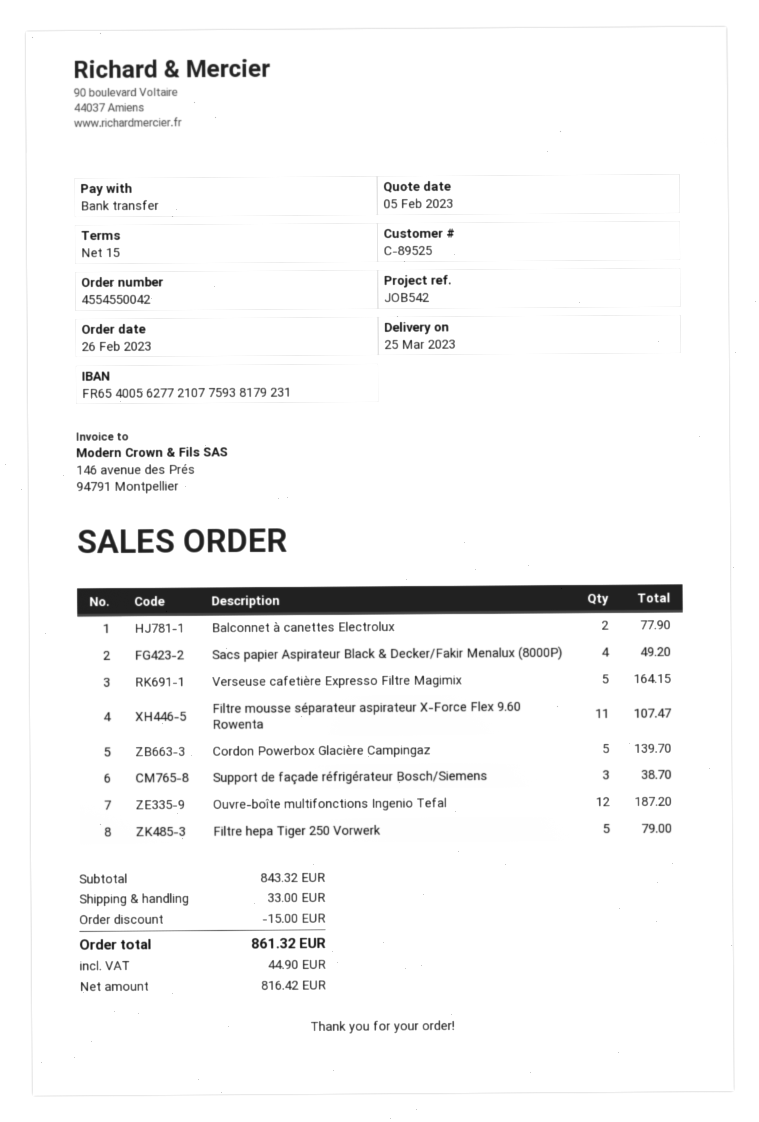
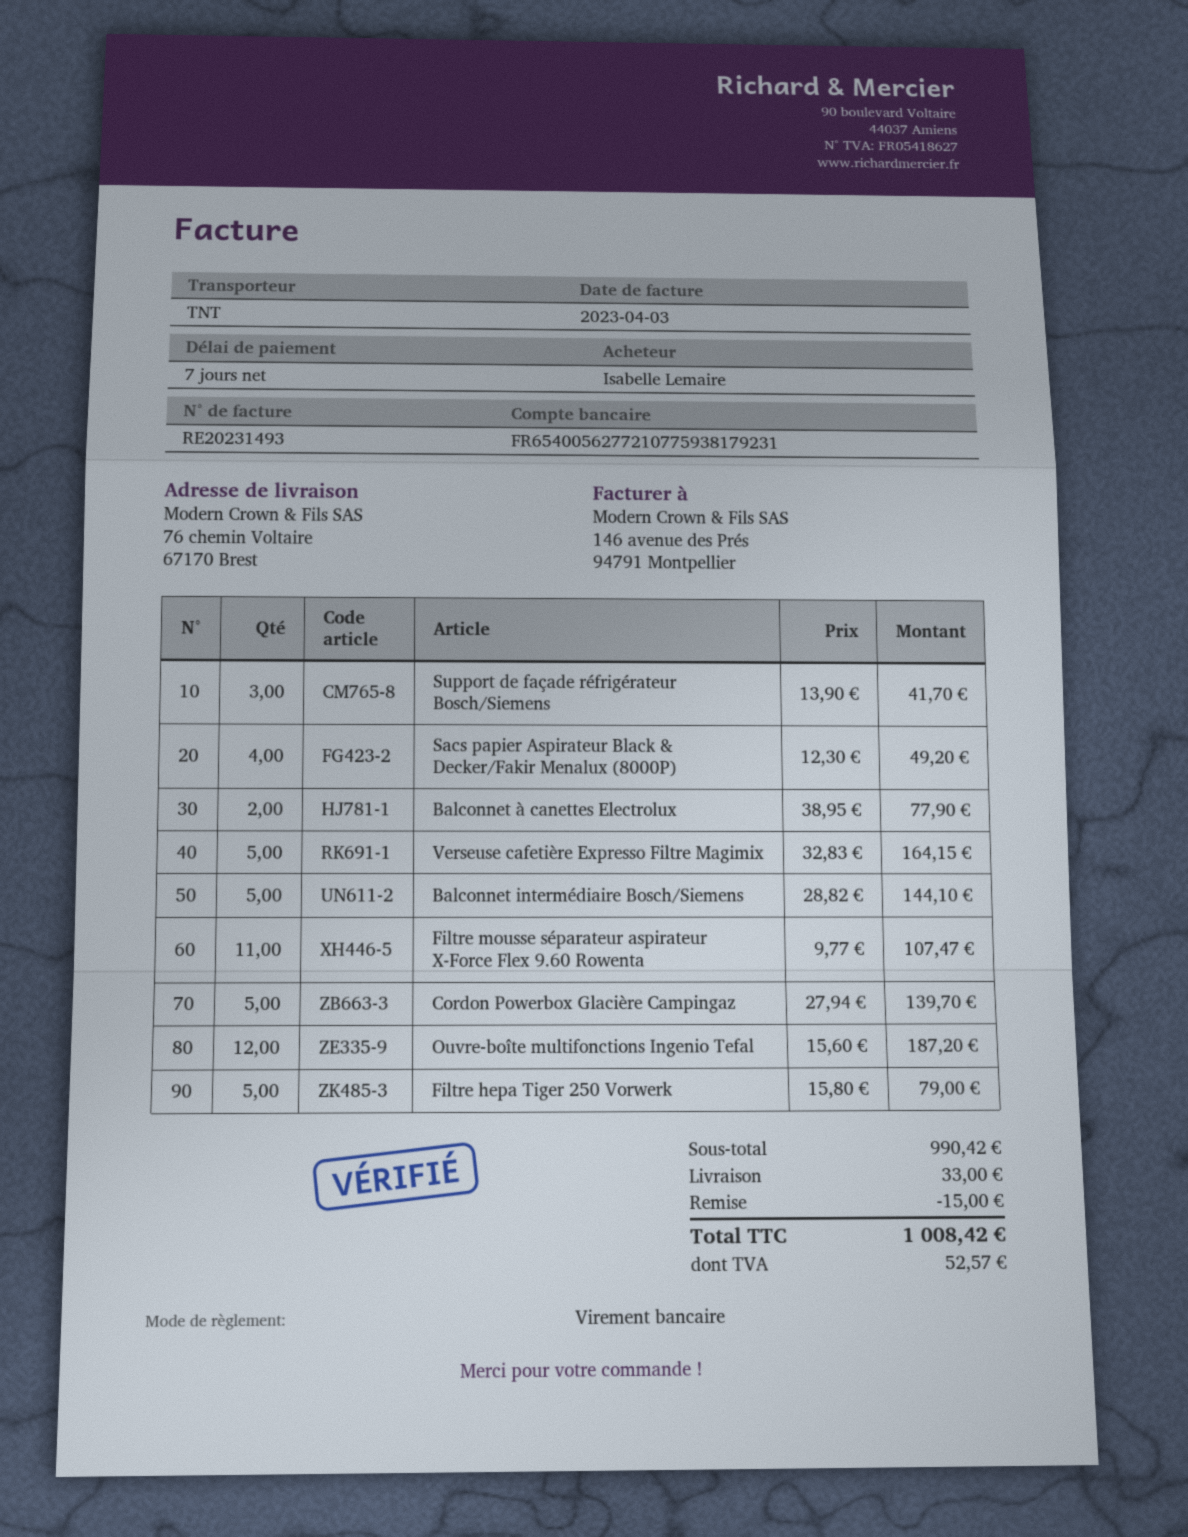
payment terms: 15 days -> 7 days
Support de façade réfrigérateur Bosch/Siemens: 3 for 38.70 -> 3 for 41.70
Balconnet intermédiaire Bosch/Siemens: none -> 5 for 144.10
subtotal: 843.32 -> 990.42
tax: 44.90 -> 52.57
total: 861.32 -> 1008.42

